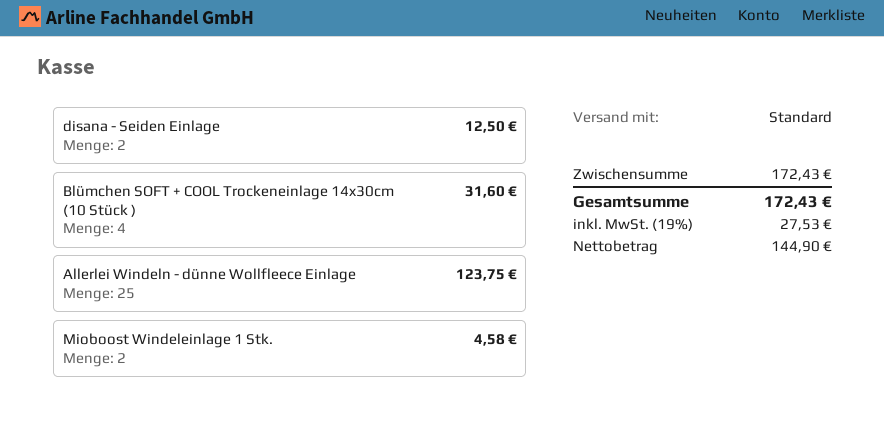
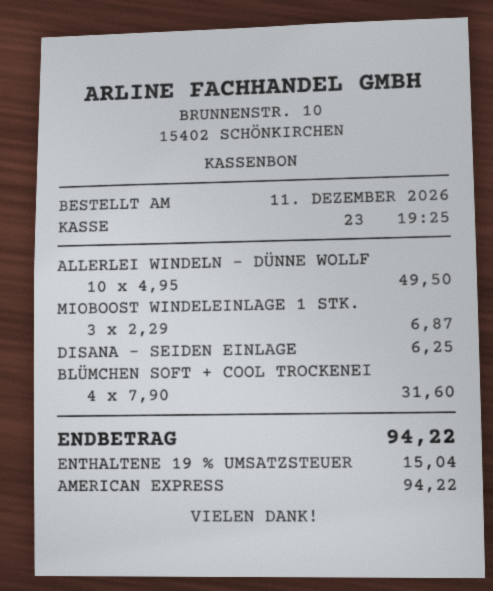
disana - Seiden Einlage: 2 for 12.50 -> 1 for 6.25
Allerlei Windeln - dünne Wollfleece Einlage: 25 for 123.75 -> 10 for 49.50
Mioboost Windeleinlage 1 Stk.: 2 for 4.58 -> 3 for 6.87
tax: 19% = 27.53 -> 19% = 15.04
total: 172.43 -> 94.22

